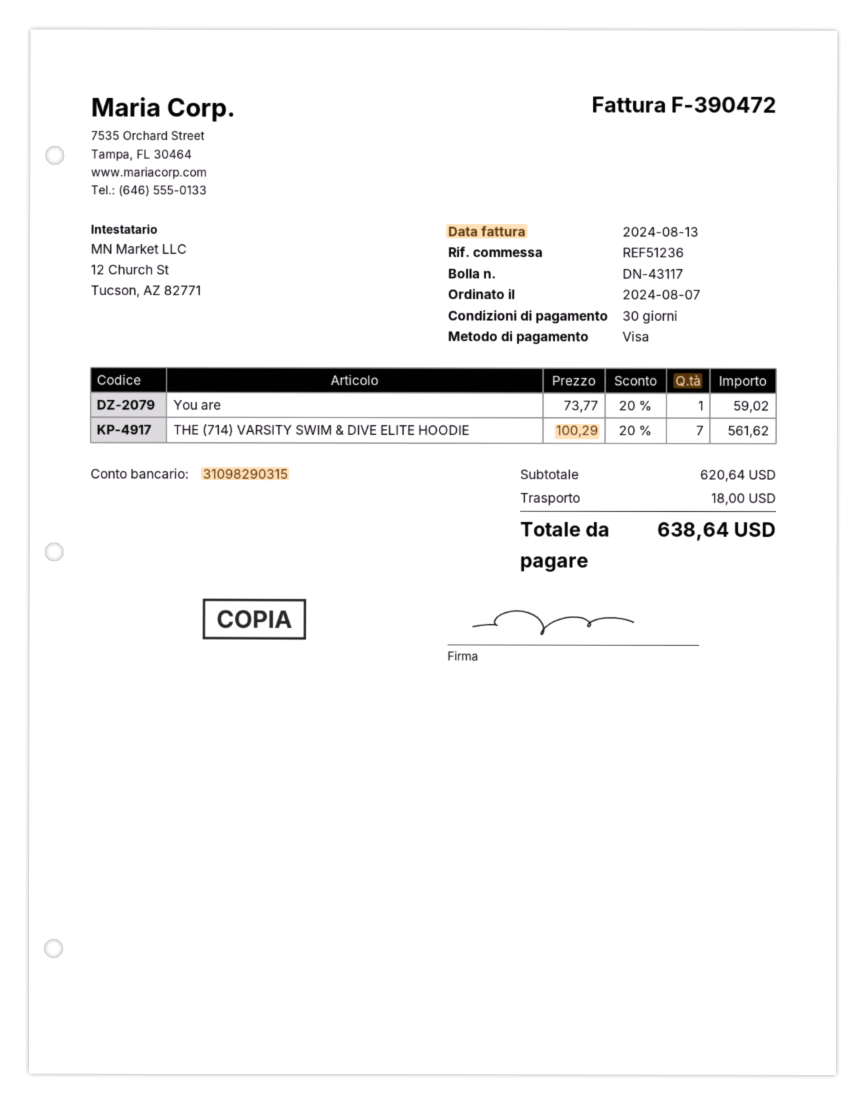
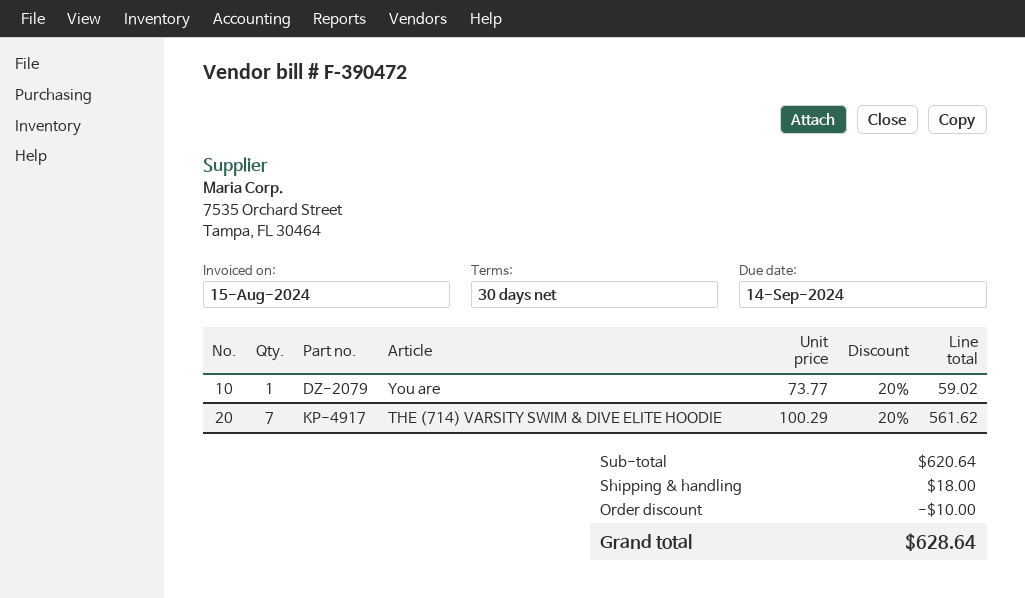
invoice date: 2024-08-13 -> 2024-08-15
discount: none -> 10.00
total: 638.64 -> 628.64

